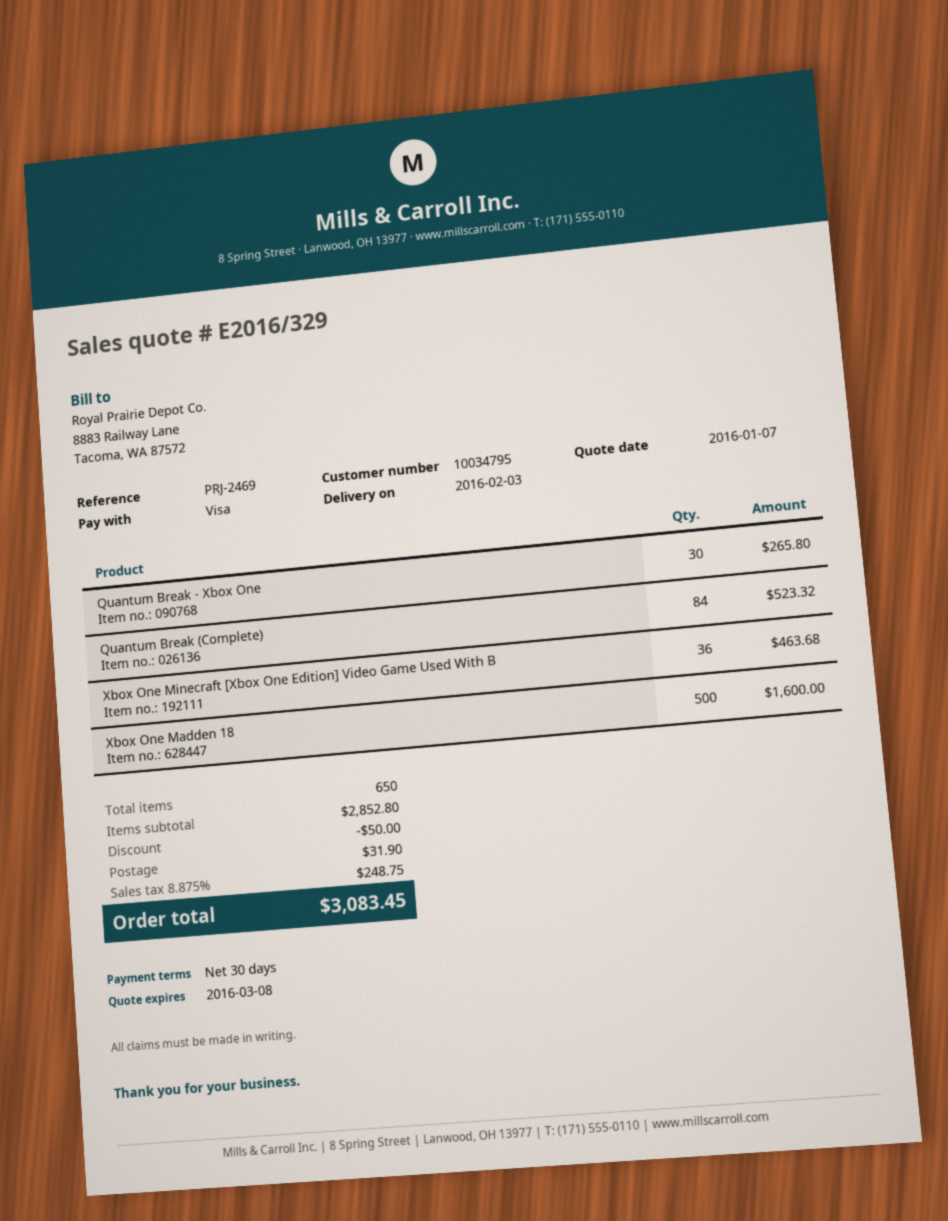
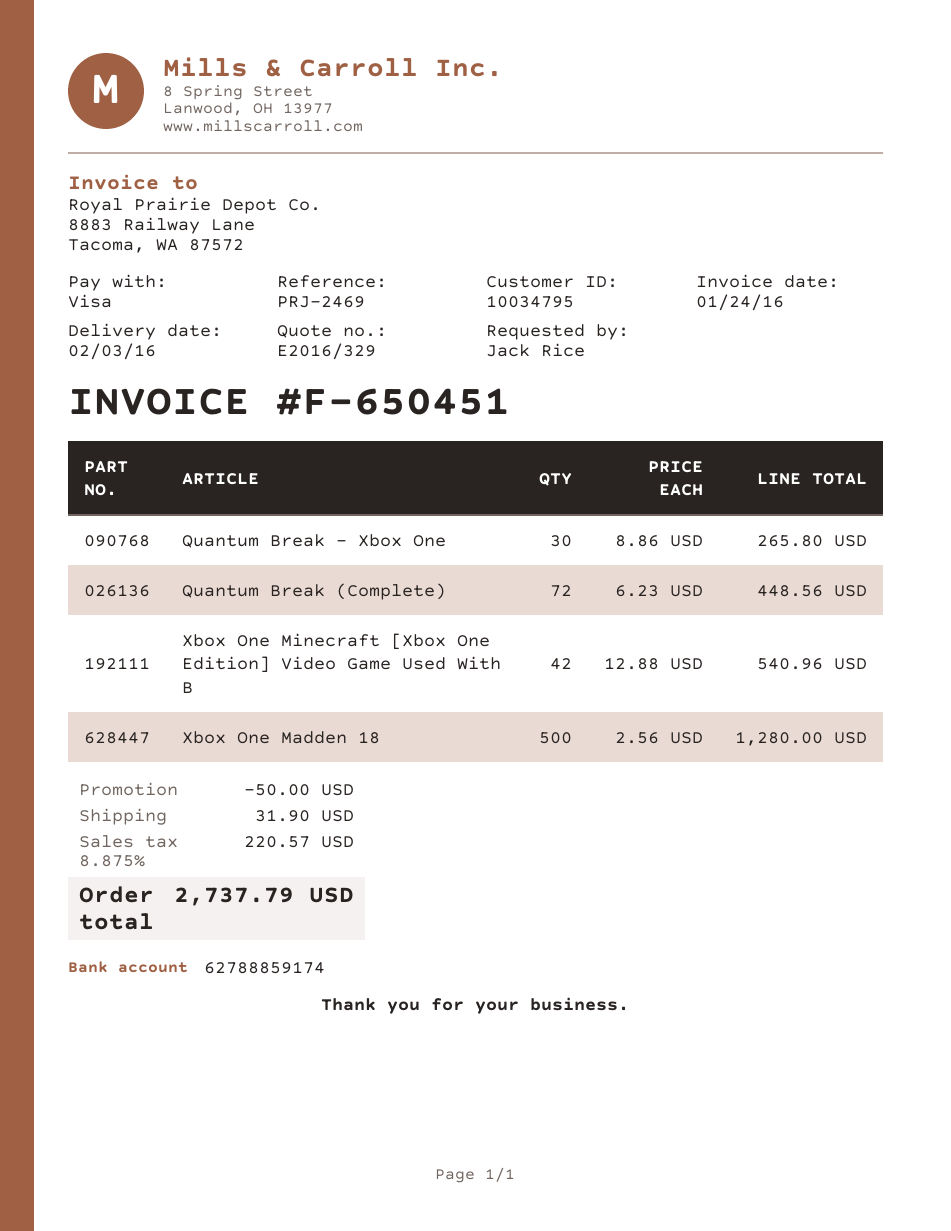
Quantum Break (Complete): 84 for 523.32 -> 72 for 448.56
Xbox One Minecraft [Xbox One Edition] Video Game Used With B: 36 for 463.68 -> 42 for 540.96
Xbox One Madden 18: 500 for 1600.00 -> 500 for 1280.00
tax: 8.875% = 248.75 -> 8.875% = 220.57
total: 3083.45 -> 2737.79

